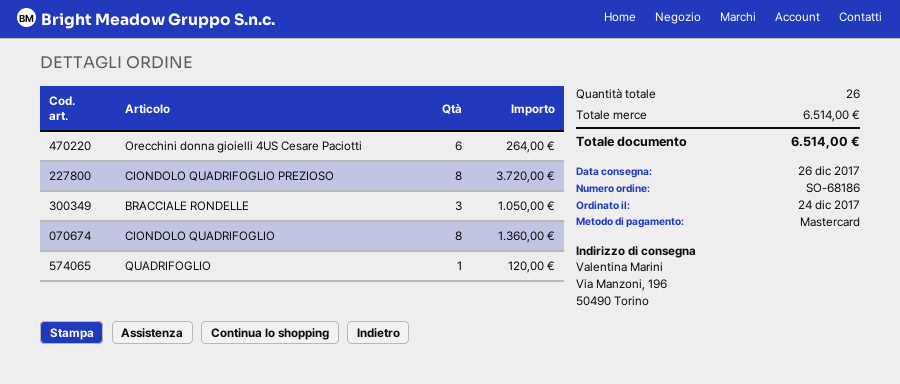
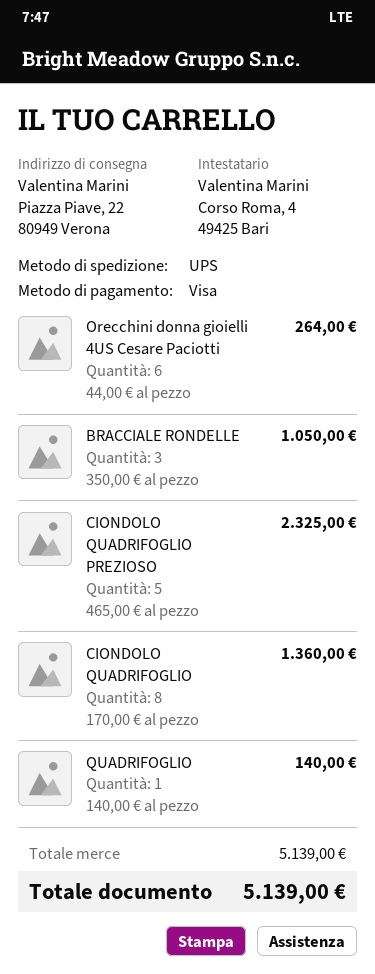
payment method: Mastercard -> Visa
ship to: Via Manzoni, 196, 50490 Torino -> Piazza Piave, 22, 80949 Verona
CIONDOLO QUADRIFOGLIO PREZIOSO: 8 for 3720.00 -> 5 for 2325.00
QUADRIFOGLIO: 1 for 120.00 -> 1 for 140.00
subtotal: 6514.00 -> 5139.00
total: 6514.00 -> 5139.00

